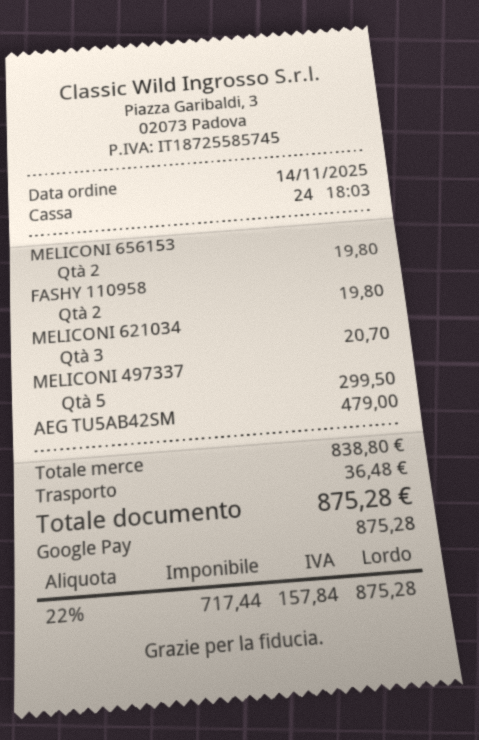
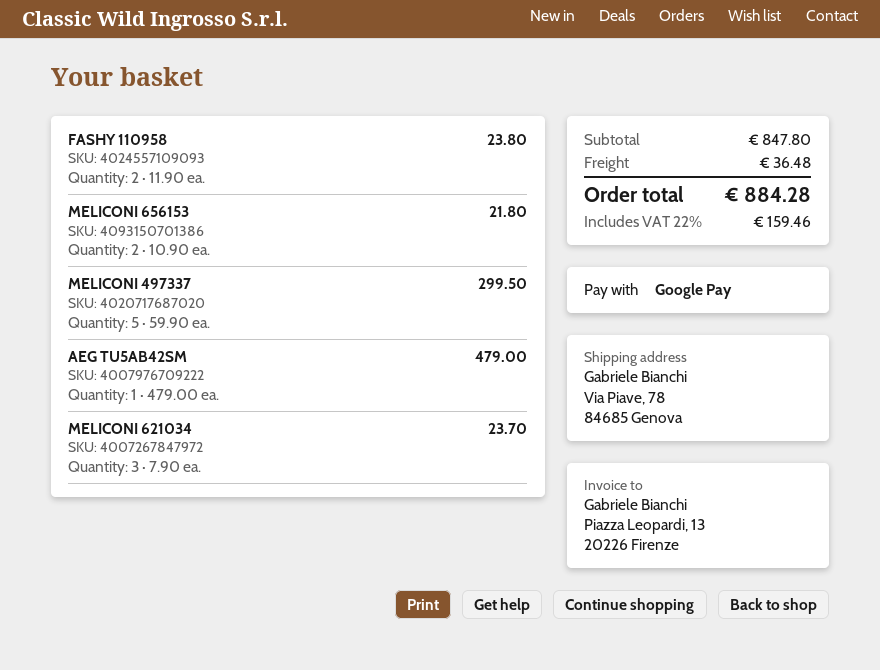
MELICONI 656153: 2 for 19.80 -> 2 for 21.80
FASHY 110958: 2 for 19.80 -> 2 for 23.80
MELICONI 621034: 3 for 20.70 -> 3 for 23.70
subtotal: 838.80 -> 847.80
tax: 22% = 157.84 -> 22% = 159.46
total: 875.28 -> 884.28

